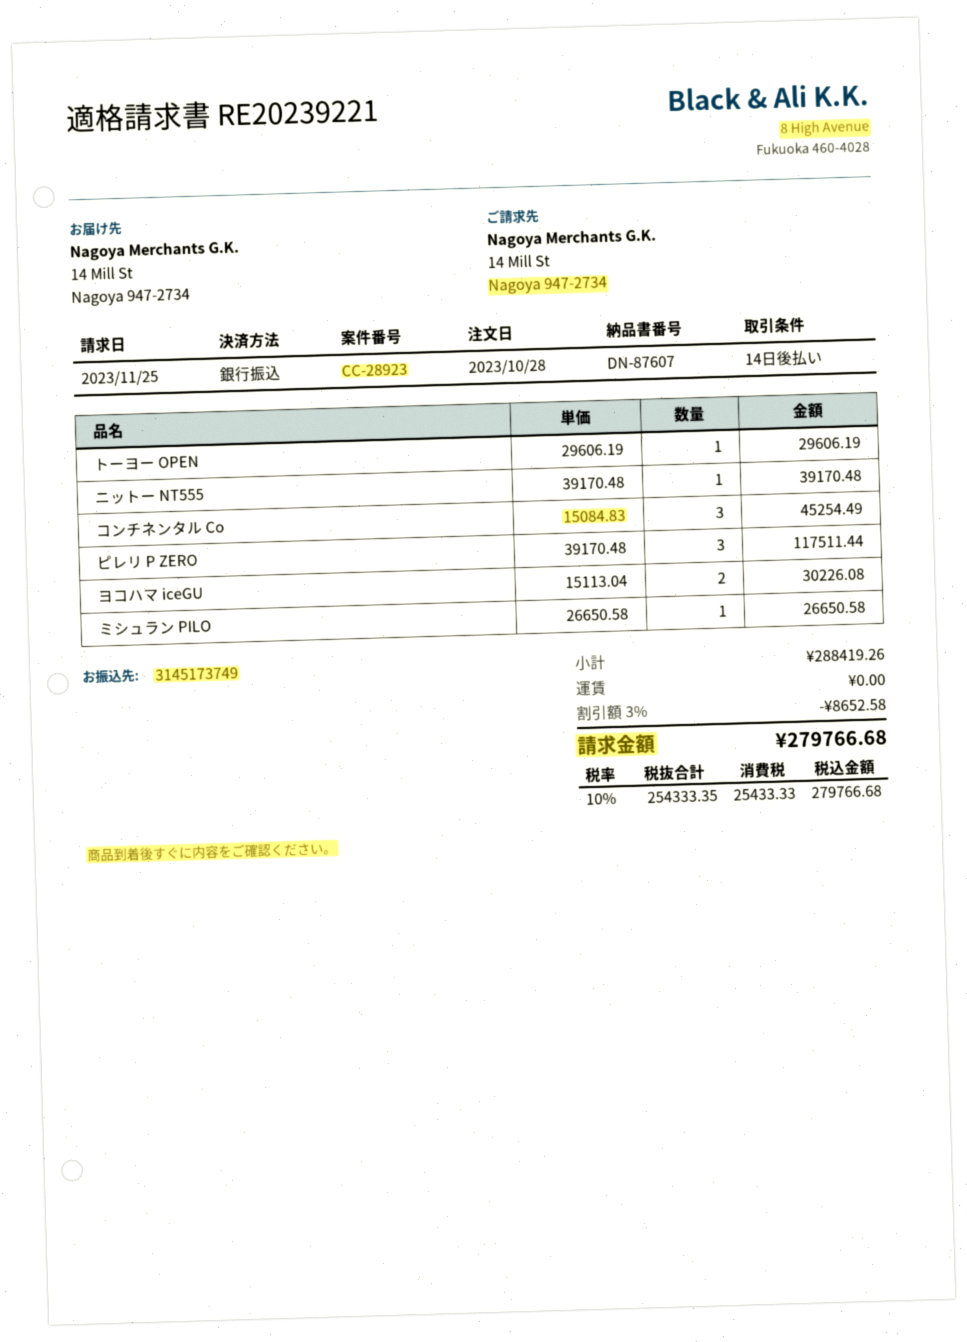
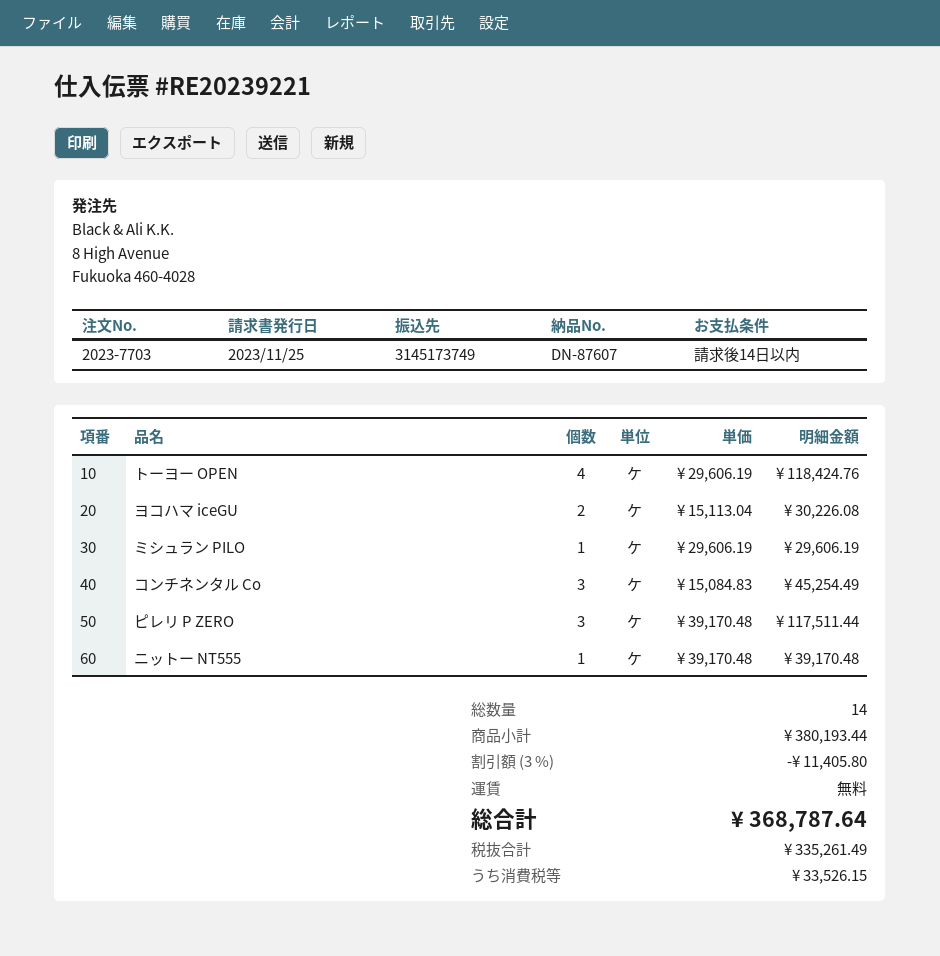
トーヨー OPEN: 1 x 29606.19 = 29606.19 -> 4 x 29606.19 = 118424.76
ミシュラン PILO: 1 x 26650.58 = 26650.58 -> 1 x 29606.19 = 29606.19
subtotal: 288419.26 -> 380193.44
discount: 3% = 8652.58 -> 3% = 11405.80
net: 254333.35 -> 335261.49
tax: 25433.33 -> 33526.15
total: 279766.68 -> 368787.64

